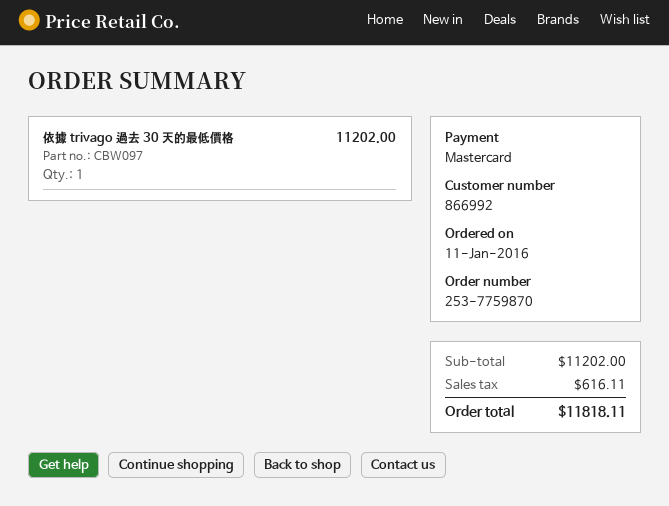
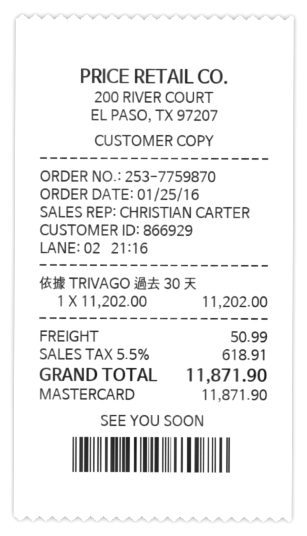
order date: 2016-01-11 -> 2016-01-25
customer number: 866992 -> 866929
shipping: none -> 50.99
tax: 616.11 -> 618.91
total: 11818.11 -> 11871.90

